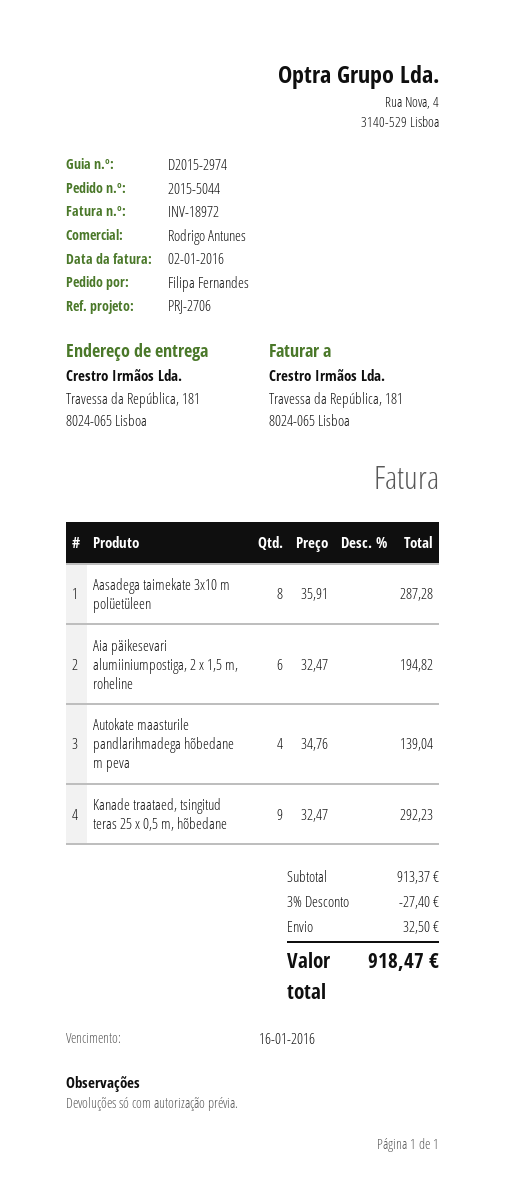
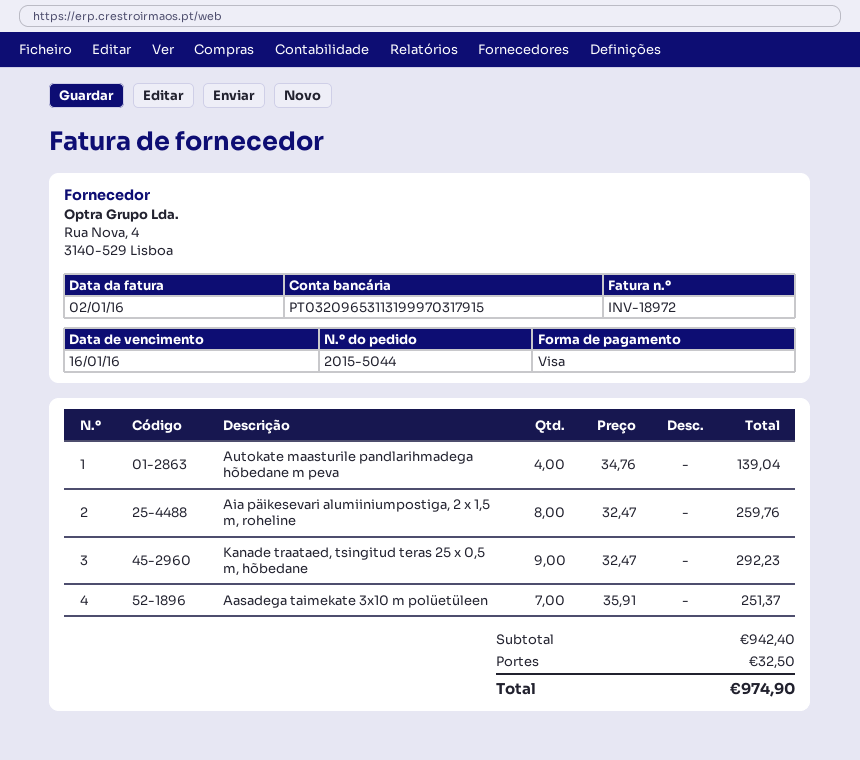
Aasadega taimekate 3x10 m polüetüleen: 8 x 35.91 = 287.28 -> 7 x 35.91 = 251.37
Aia päikesevari alumiiniumpostiga, 2 x 1,5 m, roheline: 6 x 32.47 = 194.82 -> 8 x 32.47 = 259.76
subtotal: 913.37 -> 942.40
discount: 3% = 27.40 -> none
total: 918.47 -> 974.90

